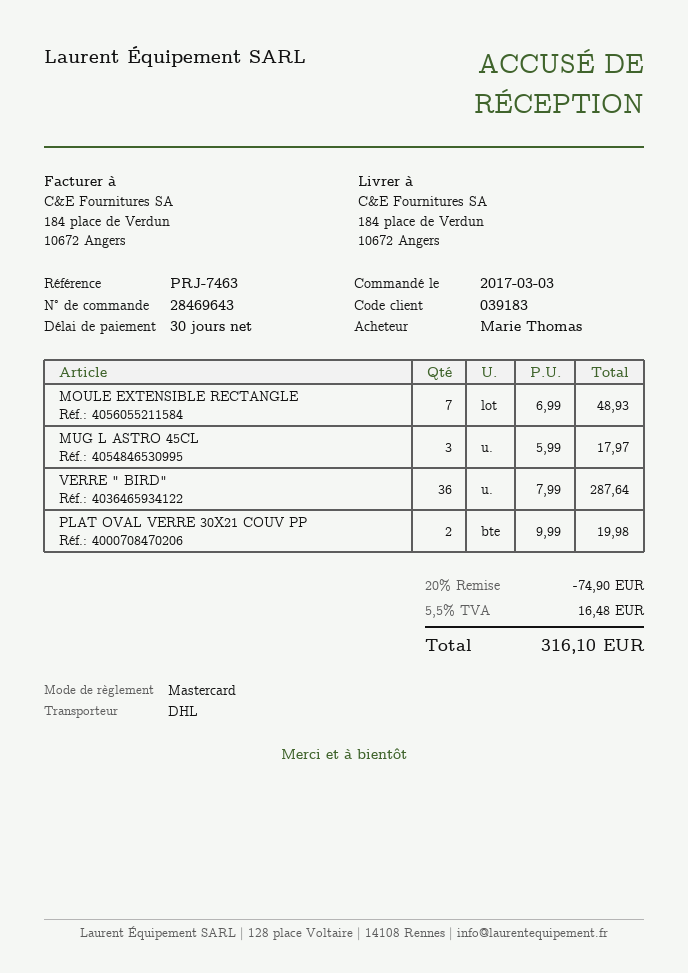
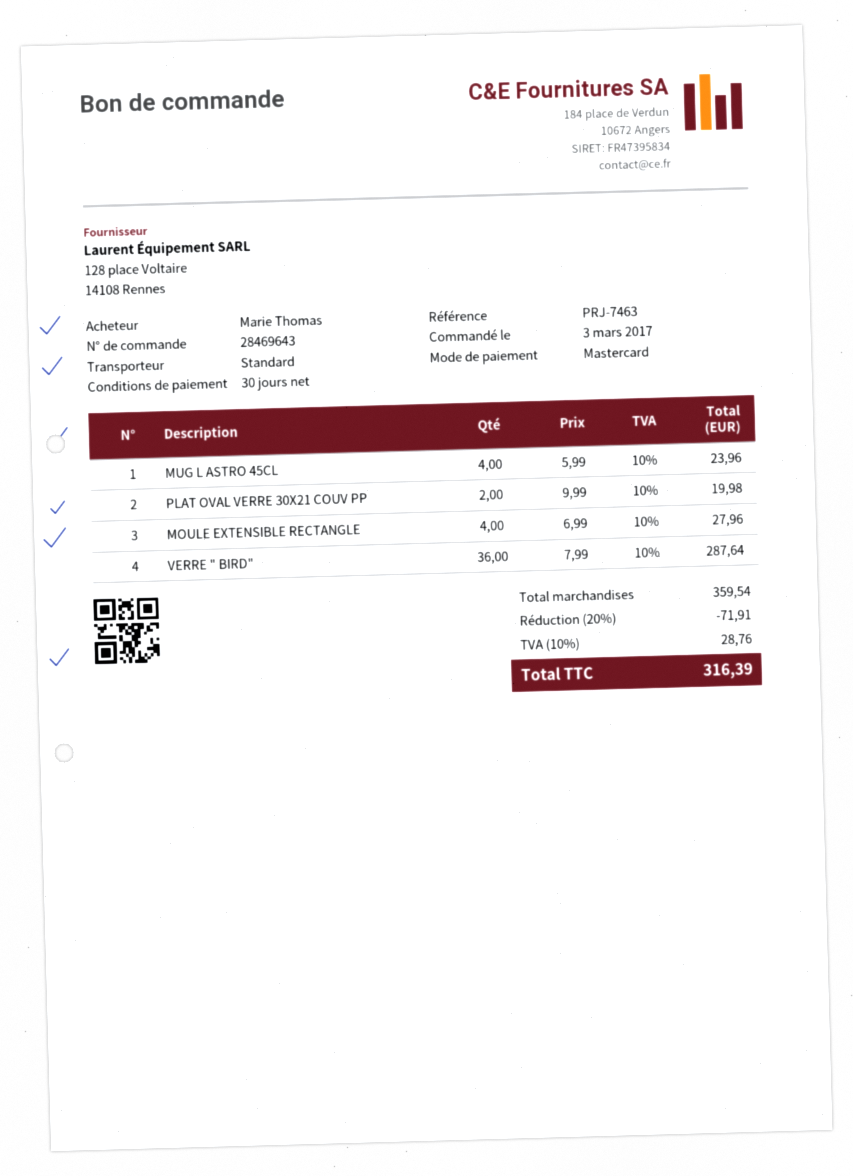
shipping method: DHL -> standard
MOULE EXTENSIBLE RECTANGLE: 7 x 6.99 = 48.93 -> 4 x 6.99 = 27.96
MUG L ASTRO 45CL: 3 x 5.99 = 17.97 -> 4 x 5.99 = 23.96
discount: 20% = 74.90 -> 20% = 71.91
tax: 5.5% = 16.48 -> 10% = 28.76
total: 316.10 -> 316.39

